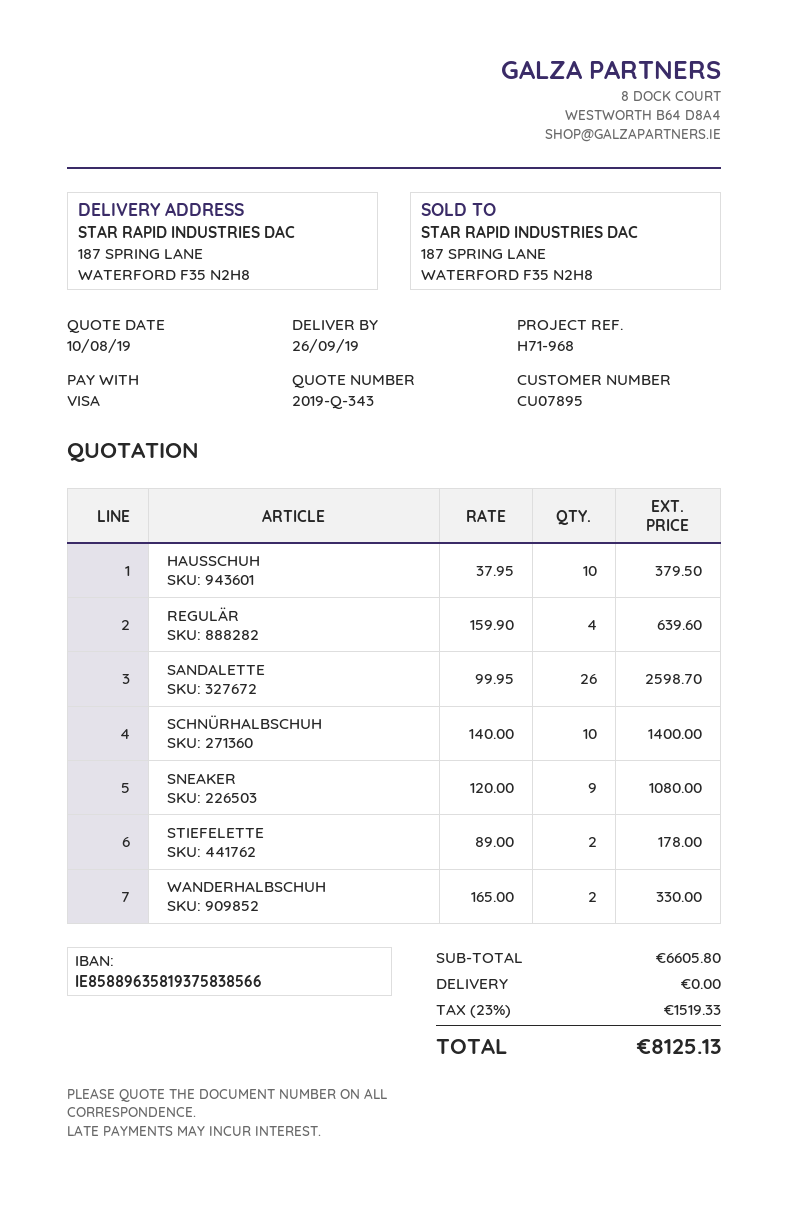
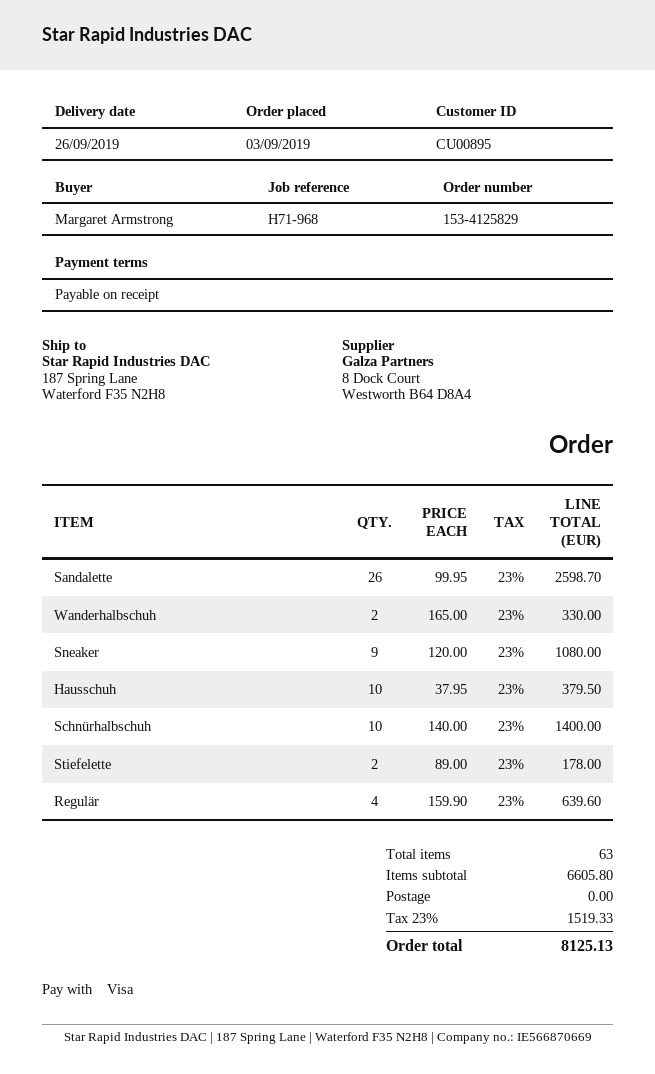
customer number: CU07895 -> CU00895

